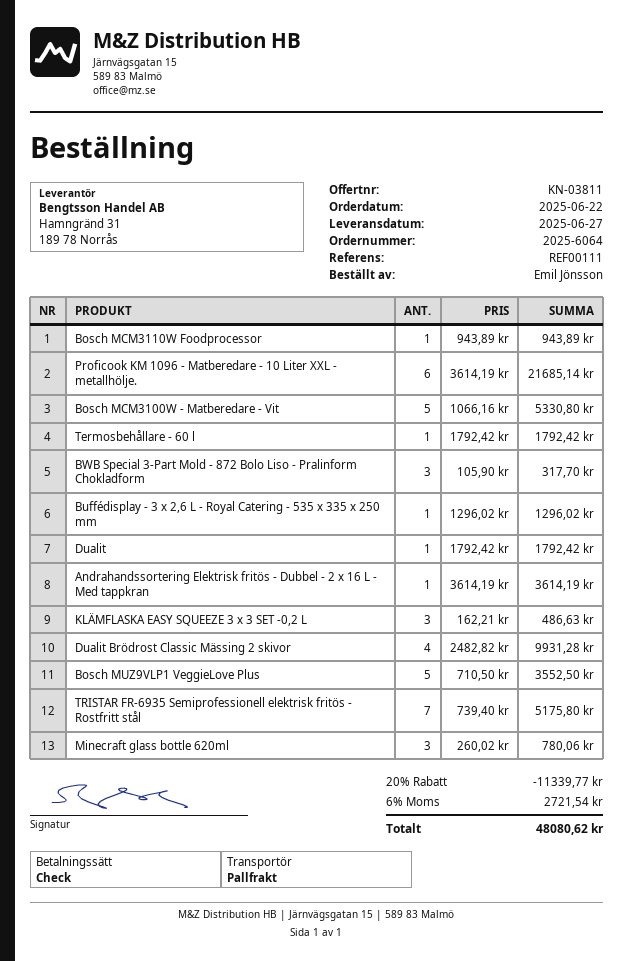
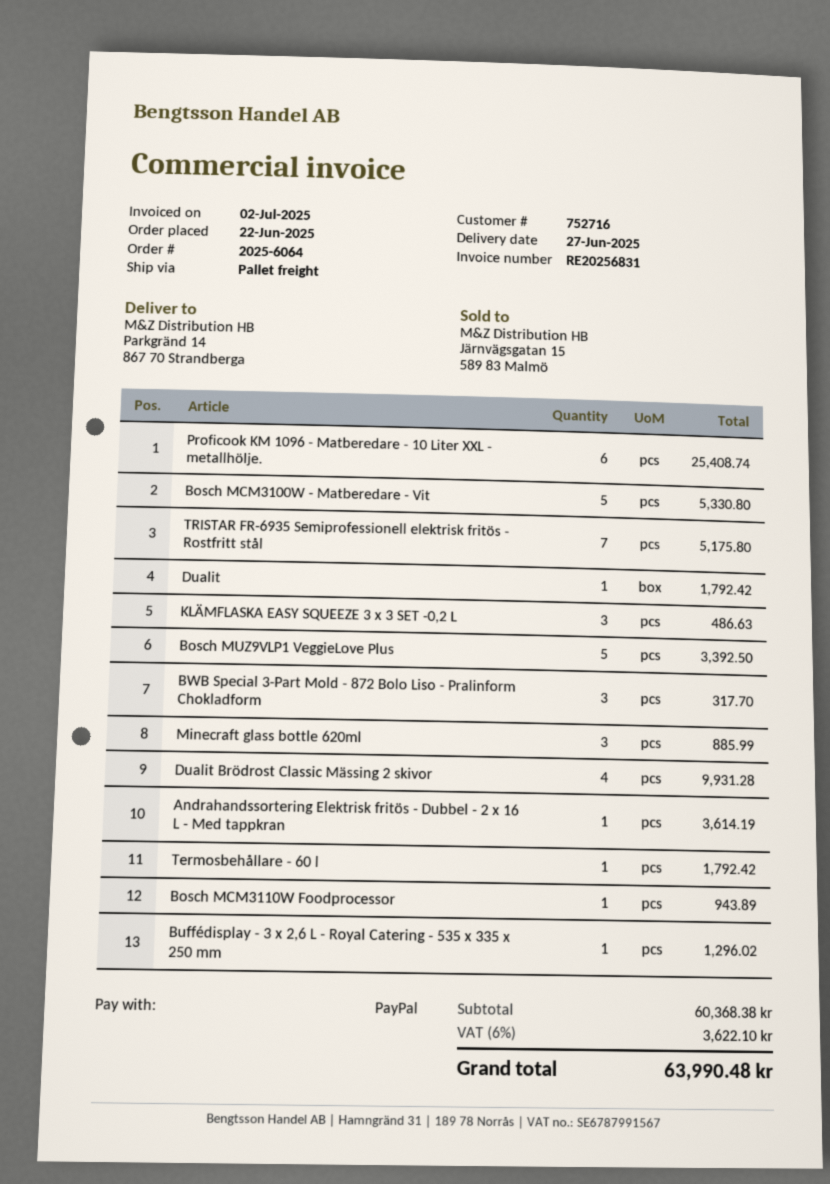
payment method: cheque -> PayPal
Proficook KM 1096 - Matberedare - 10 Liter XXL - metallhölje.: 6 for 21685.14 -> 6 for 25408.74
Bosch MUZ9VLP1 VeggieLove Plus: 5 for 3552.50 -> 5 for 3392.50
Minecraft glass bottle 620ml: 3 for 780.06 -> 3 for 885.99
discount: 20% = 11339.77 -> none
tax: 6% = 2721.54 -> 6% = 3622.10
total: 48080.62 -> 63990.48

